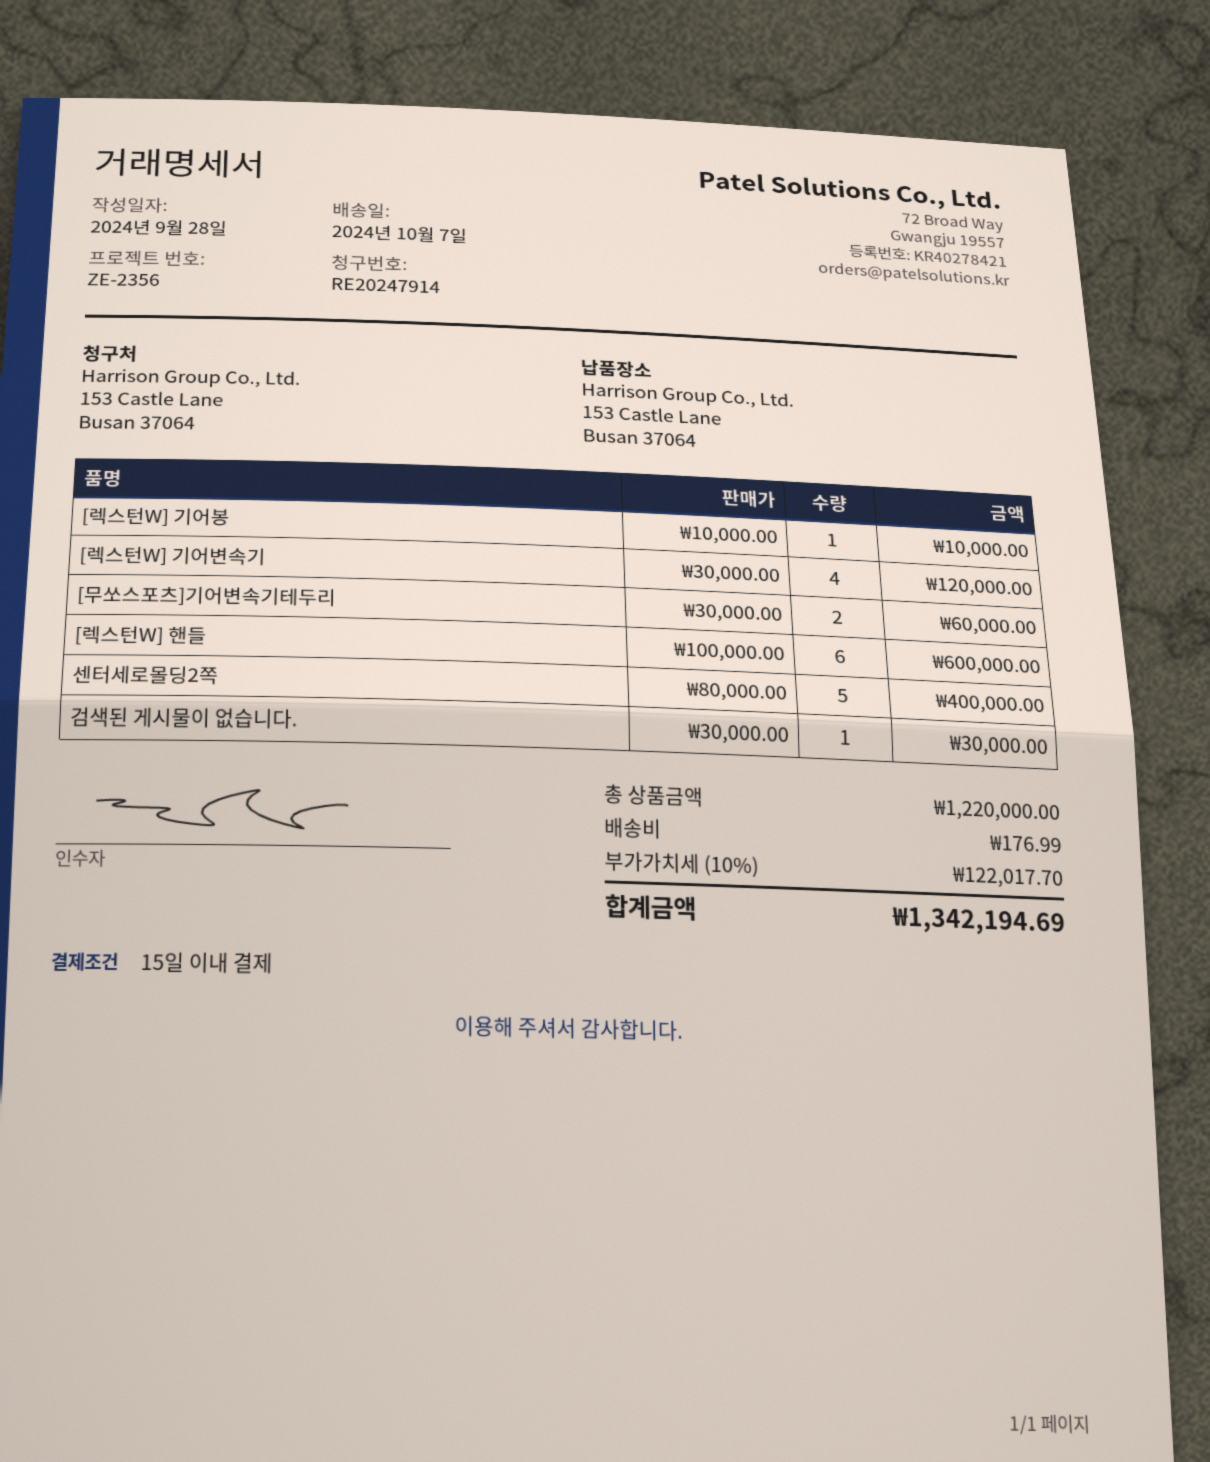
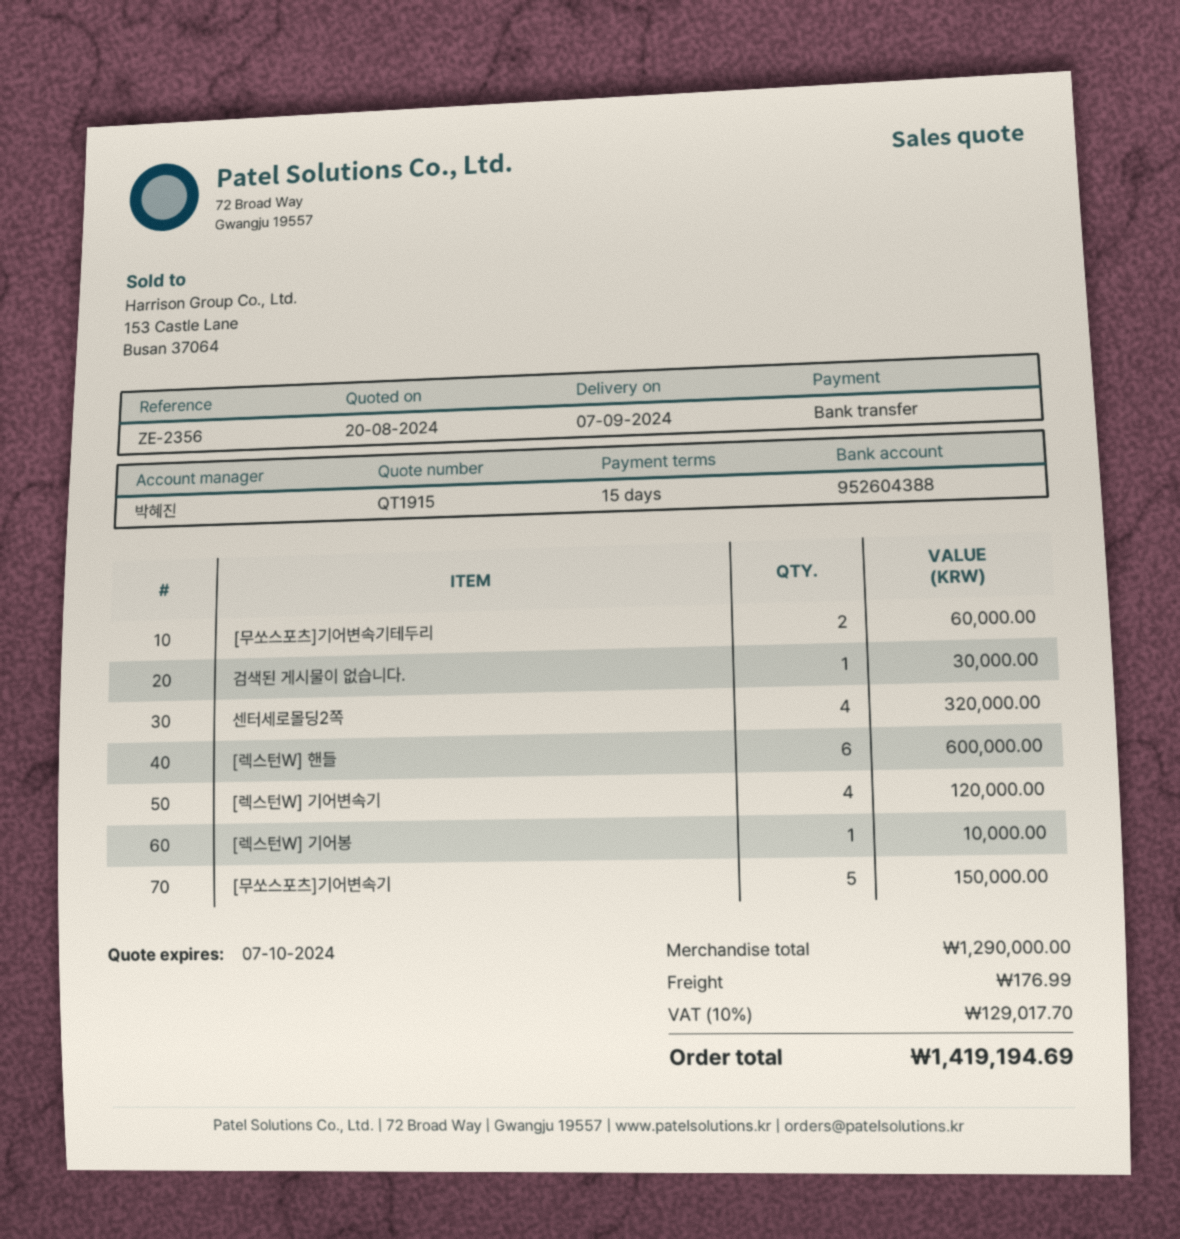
delivery date: 2024-10-07 -> 2024-09-07
센터세로몰딩2쪽: 5 for 400000.00 -> 4 for 320000.00
[무쏘스포츠]기어변속기: none -> 5 for 150000.00
subtotal: 1220000.00 -> 1290000.00
tax: 10% = 122017.70 -> 10% = 129017.70
total: 1342194.69 -> 1419194.69

